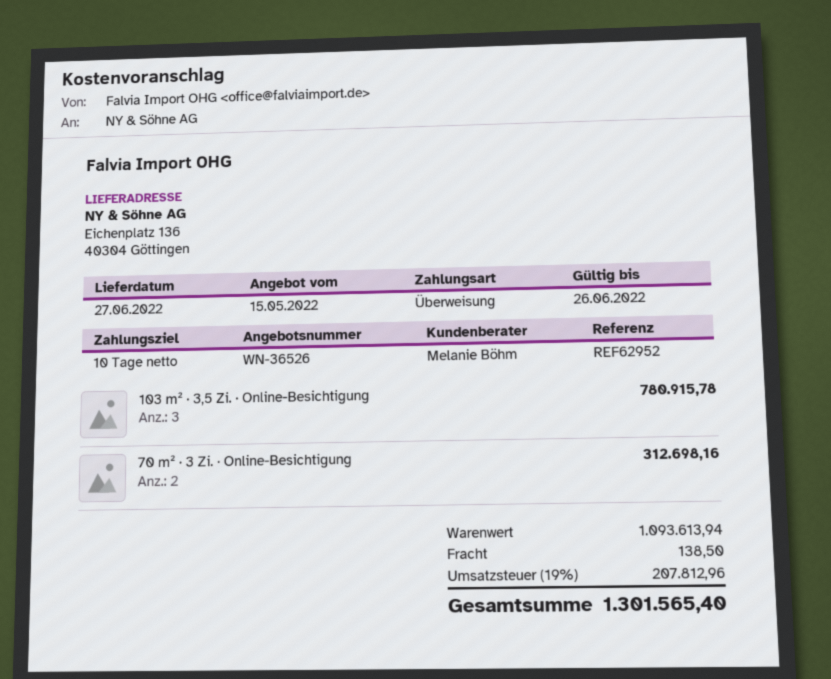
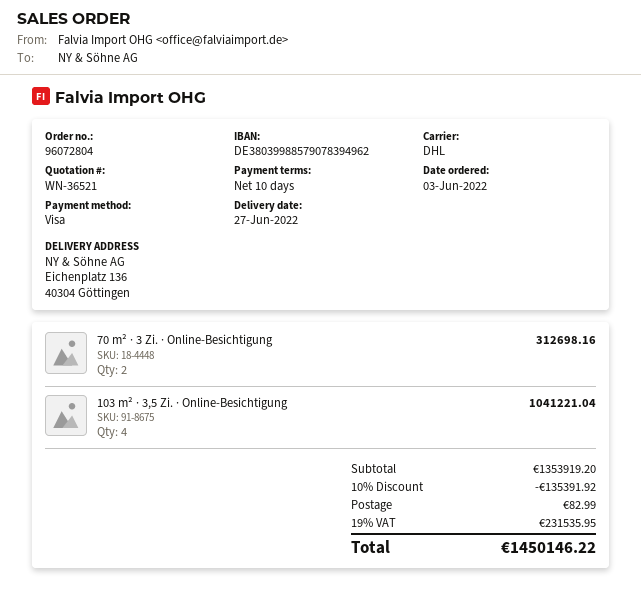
quote number: WN-36526 -> WN-36521
payment method: bank transfer -> Visa
103 m² · 3,5 Zi. · Online-Besichtigung: 3 for 780915.78 -> 4 for 1041221.04
subtotal: 1093613.94 -> 1353919.20
discount: none -> 10% = 135391.92
shipping: 138.50 -> 82.99
tax: 19% = 207812.96 -> 19% = 231535.95
total: 1301565.40 -> 1450146.22

